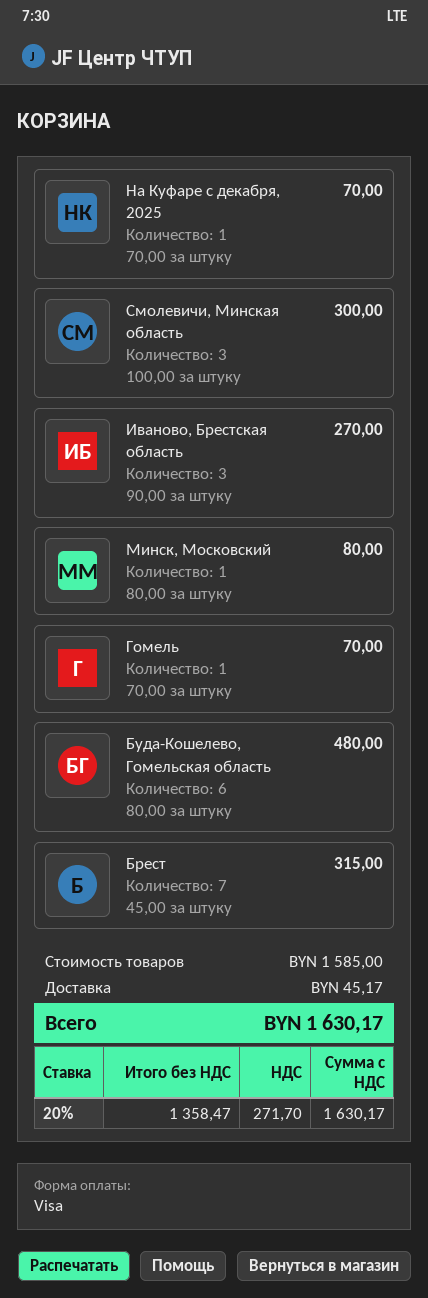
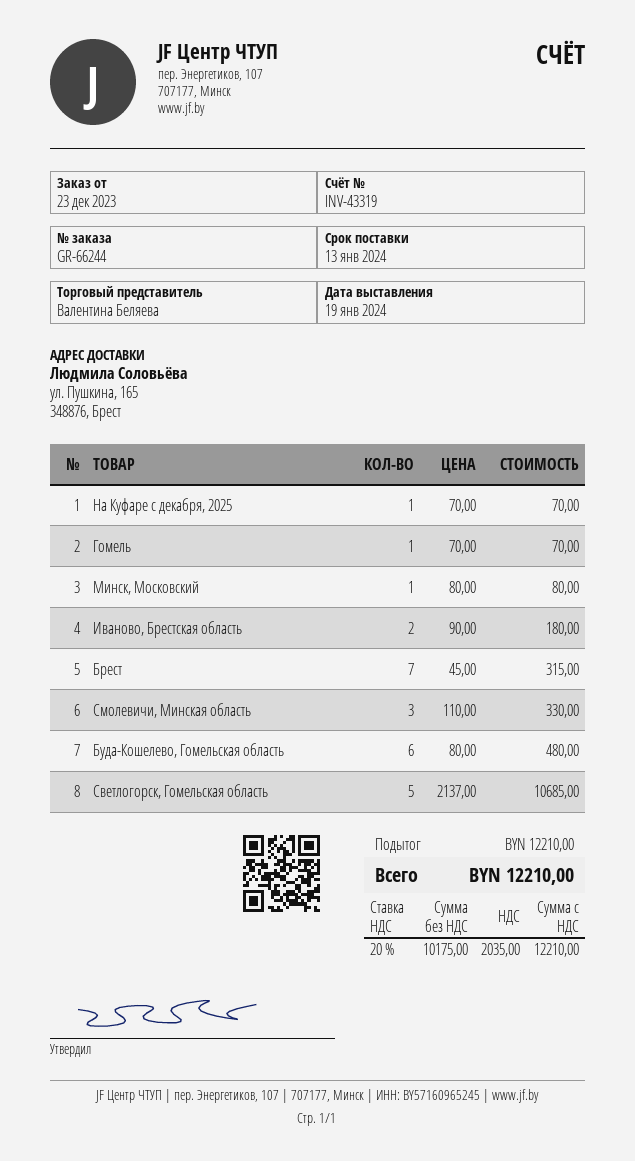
Смолевичи, Минская область: 3 x 100.00 = 300.00 -> 3 x 110.00 = 330.00
Иваново, Брестская область: 3 x 90.00 = 270.00 -> 2 x 90.00 = 180.00
Светлогорск, Гомельская область: none -> 5 x 2137.00 = 10685.00
subtotal: 1585.00 -> 12210.00
shipping: 45.17 -> none
net: 1358.47 -> 10175.00
tax: 20% = 271.70 -> 20% = 2035.00
total: 1630.17 -> 12210.00

